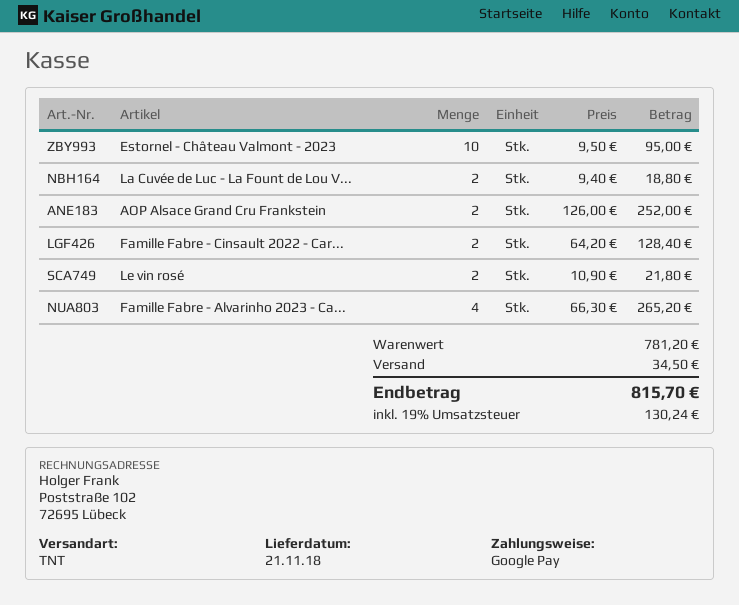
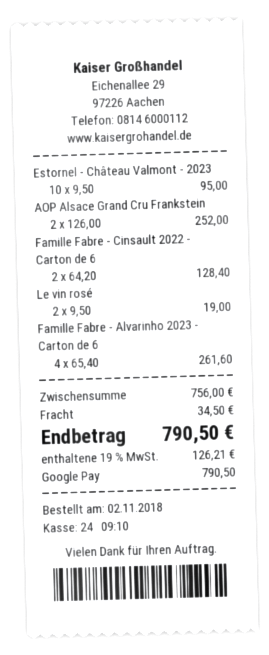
La Cuvée de Luc - La Fount de Lou V...: 2 x 9.40 = 18.80 -> none
Le vin rosé: 2 x 10.90 = 21.80 -> 2 x 9.50 = 19.00
Famille Fabre - Alvarinho 2023 - Ca...: 4 x 66.30 = 265.20 -> 4 x 65.40 = 261.60
subtotal: 781.20 -> 756.00
tax: 19% = 130.24 -> 19% = 126.21
total: 815.70 -> 790.50

